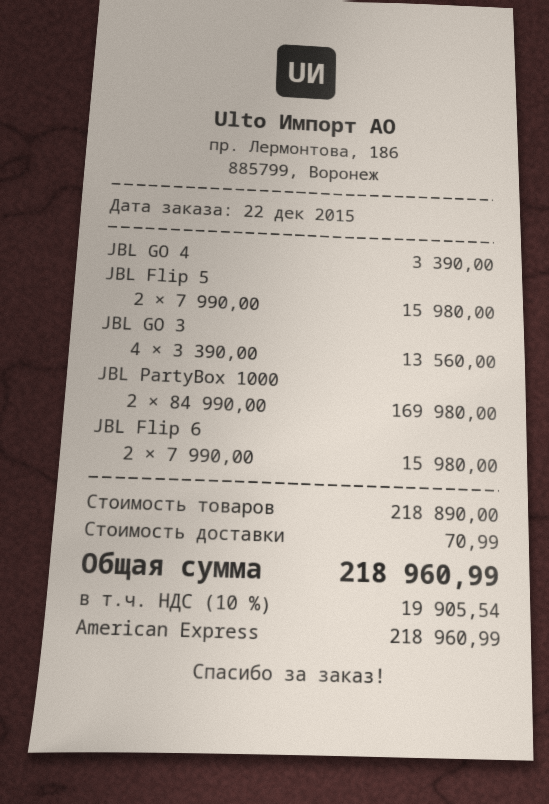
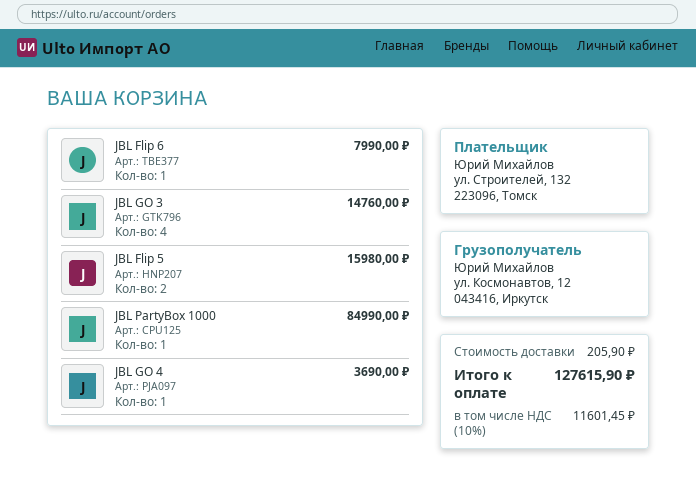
JBL GO 4: 1 for 3390.00 -> 1 for 3690.00
JBL GO 3: 4 for 13560.00 -> 4 for 14760.00
JBL PartyBox 1000: 2 for 169980.00 -> 1 for 84990.00
JBL Flip 6: 2 for 15980.00 -> 1 for 7990.00
shipping: 70.99 -> 205.90
tax: 10% = 19905.54 -> 10% = 11601.45
total: 218960.99 -> 127615.90

